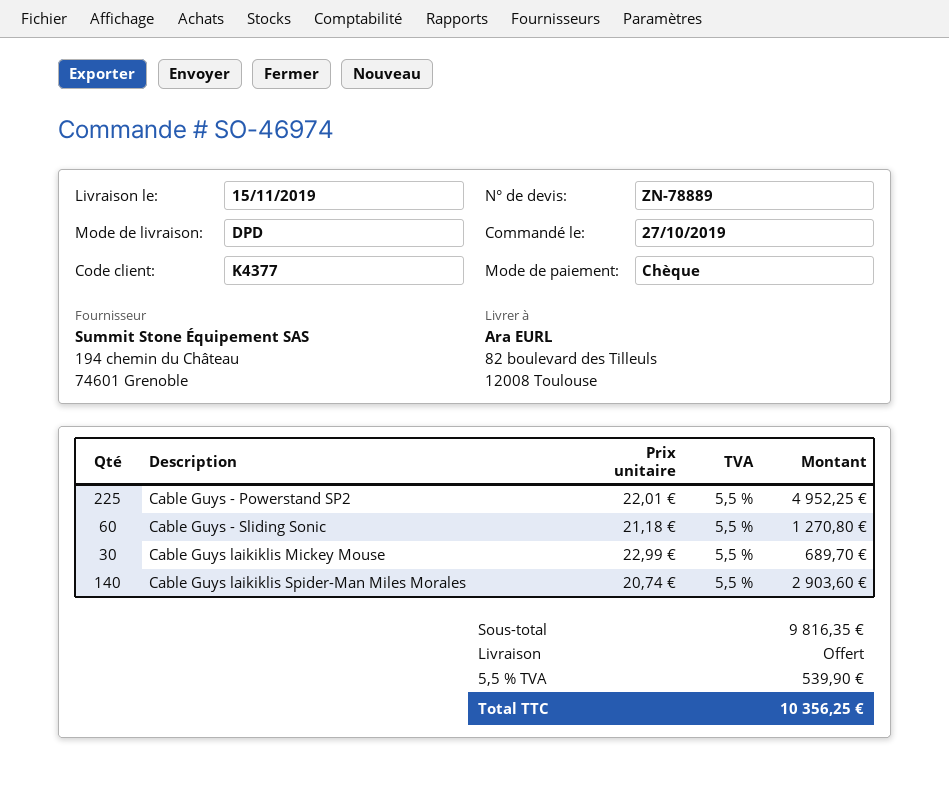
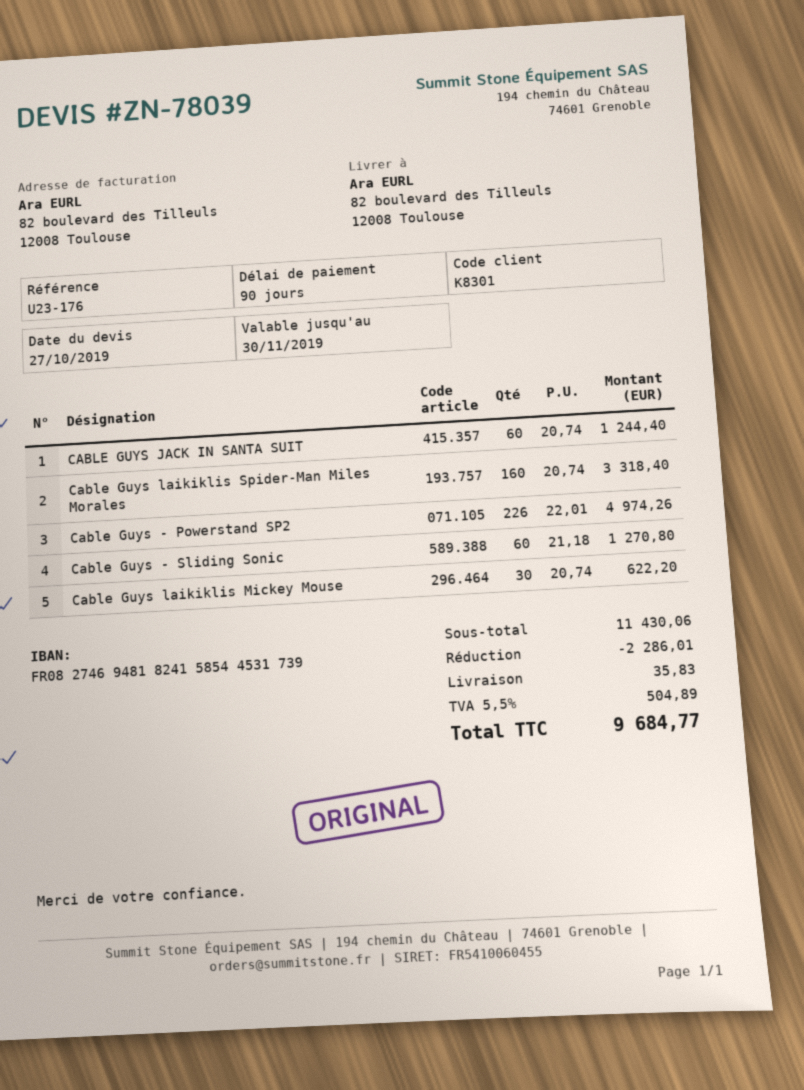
quote number: ZN-78889 -> ZN-78039
customer number: K4377 -> K8301
Cable Guys - Powerstand SP2: 225 x 22.01 = 4952.25 -> 226 x 22.01 = 4974.26
Cable Guys laikiklis Mickey Mouse: 30 x 22.99 = 689.70 -> 30 x 20.74 = 622.20
Cable Guys laikiklis Spider-Man Miles Morales: 140 x 20.74 = 2903.60 -> 160 x 20.74 = 3318.40
CABLE GUYS JACK IN SANTA SUIT: none -> 60 x 20.74 = 1244.40
subtotal: 9816.35 -> 11430.06
discount: none -> 2286.01
shipping: 0.00 -> 35.83
tax: 5.5% = 539.90 -> 5.5% = 504.89
total: 10356.25 -> 9684.77

